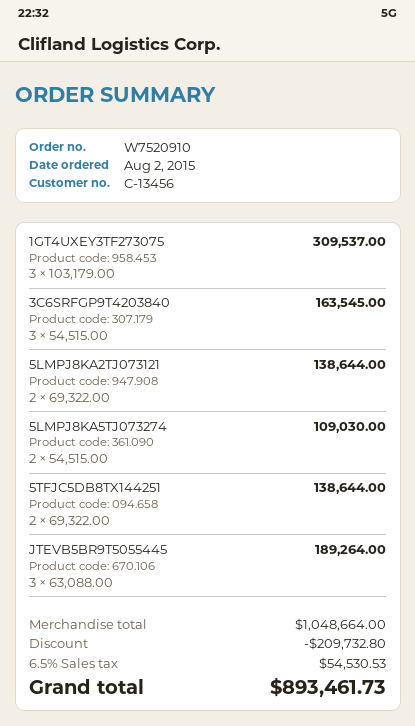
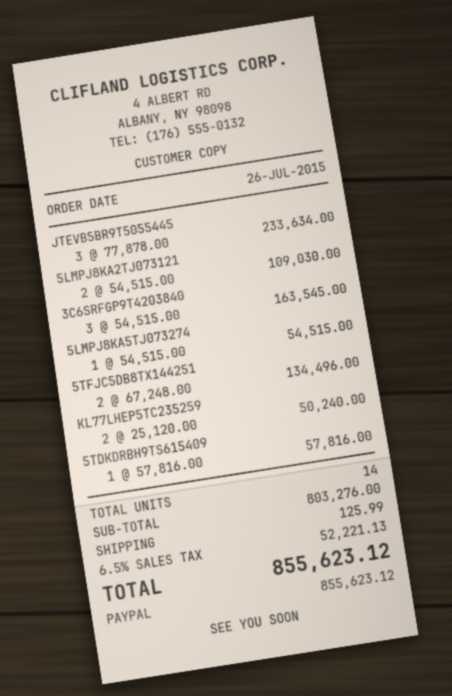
order date: 2015-08-02 -> 2015-07-26
1GT4UXEY3TF273075: 3 x 103179.00 = 309537.00 -> none
5LMPJ8KA2TJ073121: 2 x 69322.00 = 138644.00 -> 2 x 54515.00 = 109030.00
5LMPJ8KA5TJ073274: 2 x 54515.00 = 109030.00 -> 1 x 54515.00 = 54515.00
5TFJC5DB8TX144251: 2 x 69322.00 = 138644.00 -> 2 x 67248.00 = 134496.00
JTEVB5BR9T5055445: 3 x 63088.00 = 189264.00 -> 3 x 77878.00 = 233634.00
KL77LHEP5TC235259: none -> 2 x 25120.00 = 50240.00
5TDKDRBH9TS615409: none -> 1 x 57816.00 = 57816.00
subtotal: 1048664.00 -> 803276.00
discount: 209732.80 -> none
shipping: none -> 125.99
tax: 6.5% = 54530.53 -> 6.5% = 52221.13
total: 893461.73 -> 855623.12

